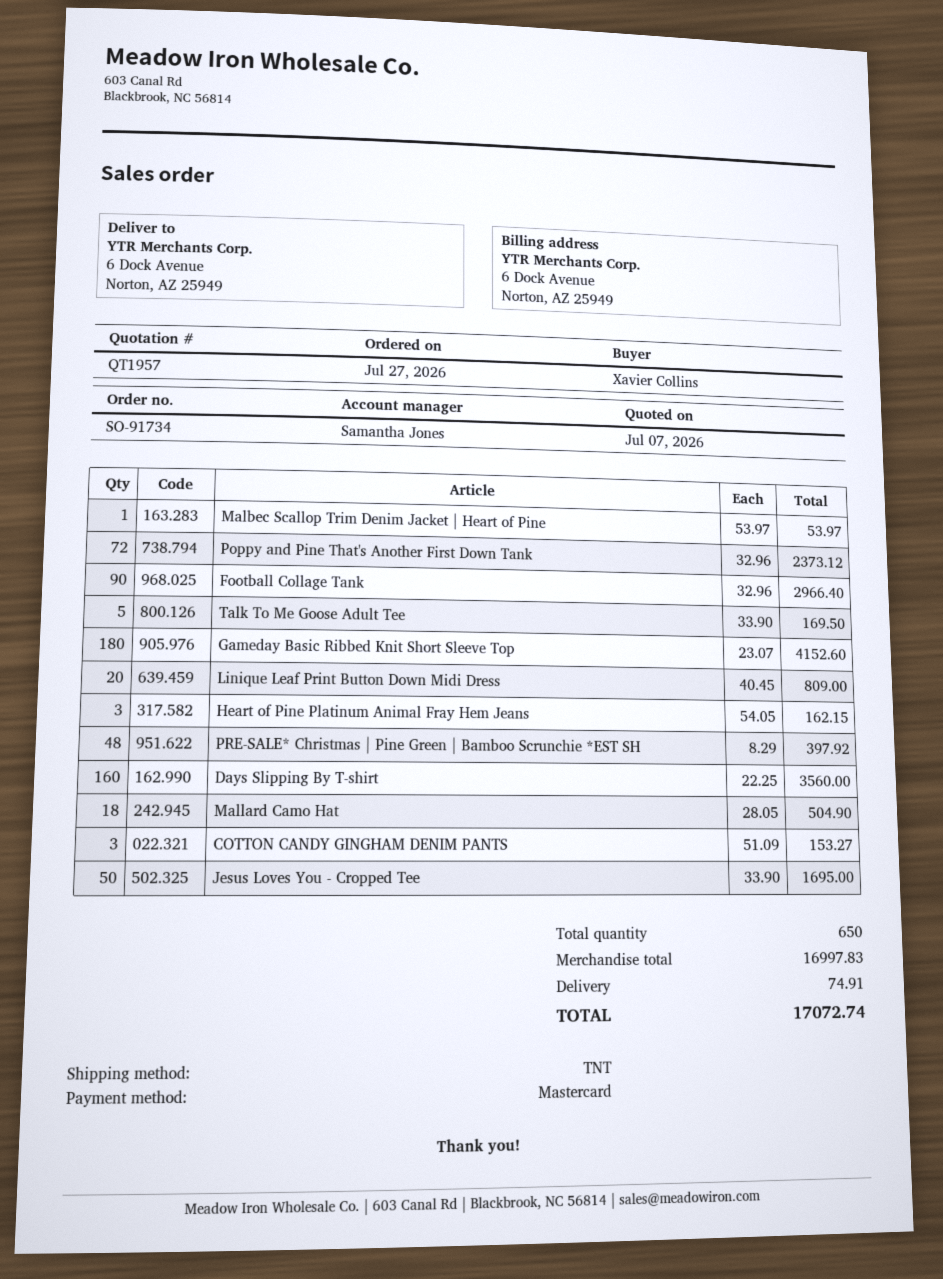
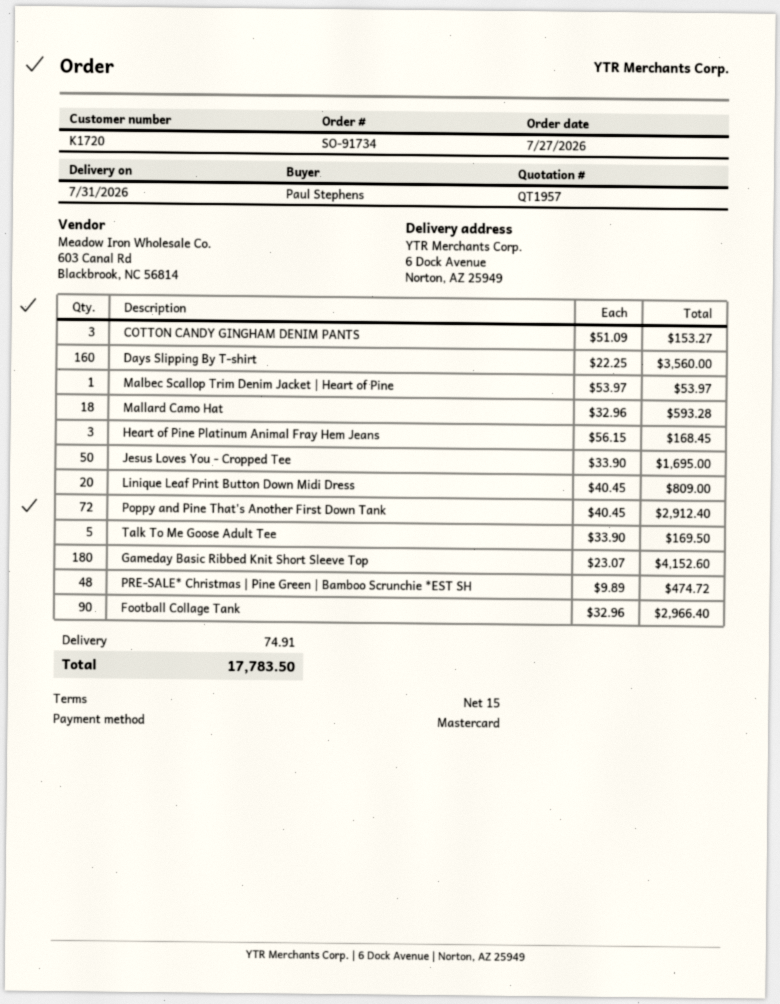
ordered by: Xavier Collins -> Paul Stephens
Poppy and Pine That's Another First Down Tank: 72 x 32.96 = 2373.12 -> 72 x 40.45 = 2912.40
Heart of Pine Platinum Animal Fray Hem Jeans: 3 x 54.05 = 162.15 -> 3 x 56.15 = 168.45
PRE-SALE* Christmas | Pine Green | Bamboo Scrunchie *EST SH: 48 x 8.29 = 397.92 -> 48 x 9.89 = 474.72
Mallard Camo Hat: 18 x 28.05 = 504.90 -> 18 x 32.96 = 593.28
total: 17072.74 -> 17783.50

